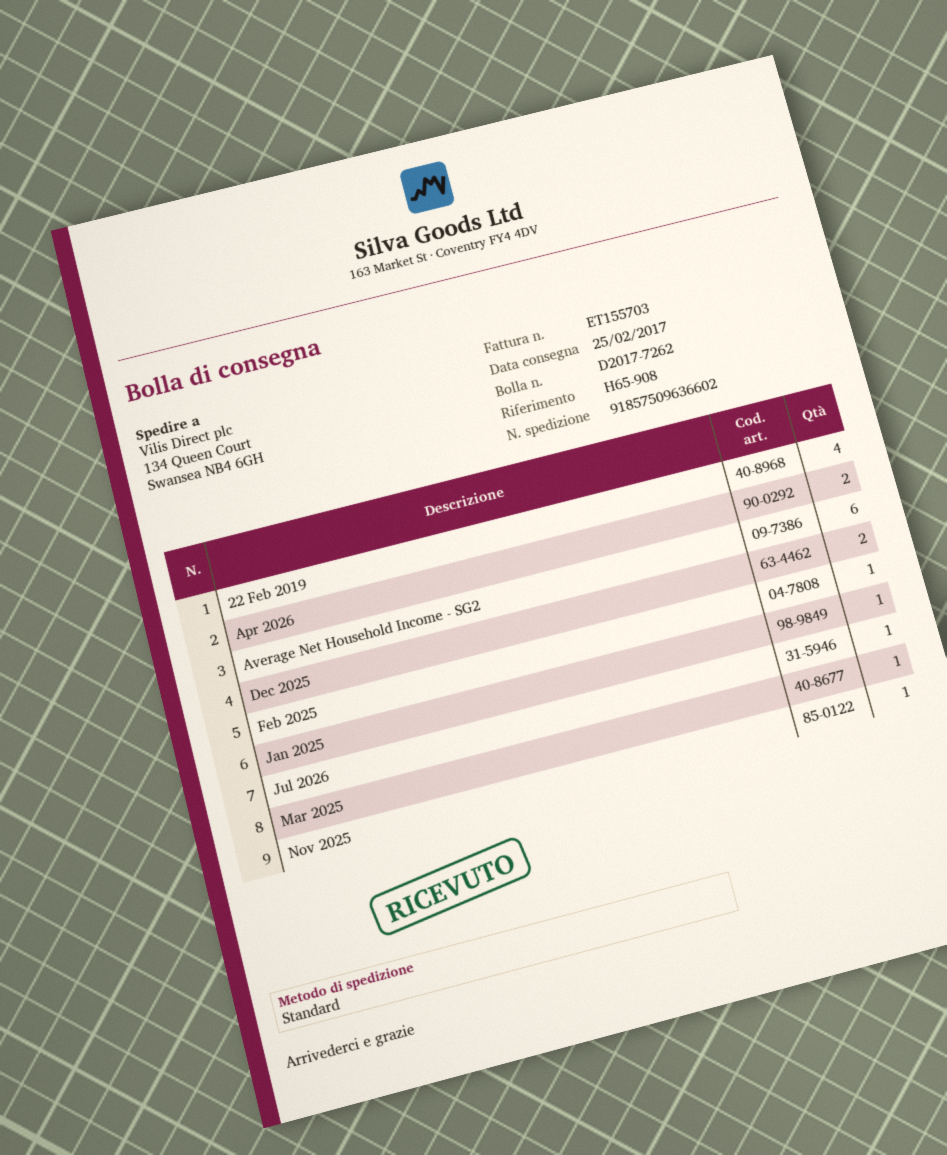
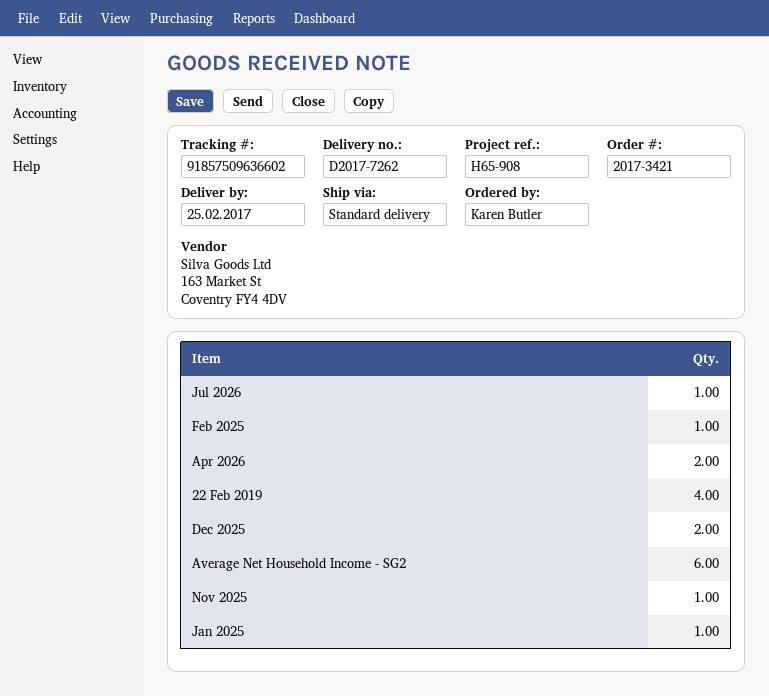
Mar 2025: 1 -> none

